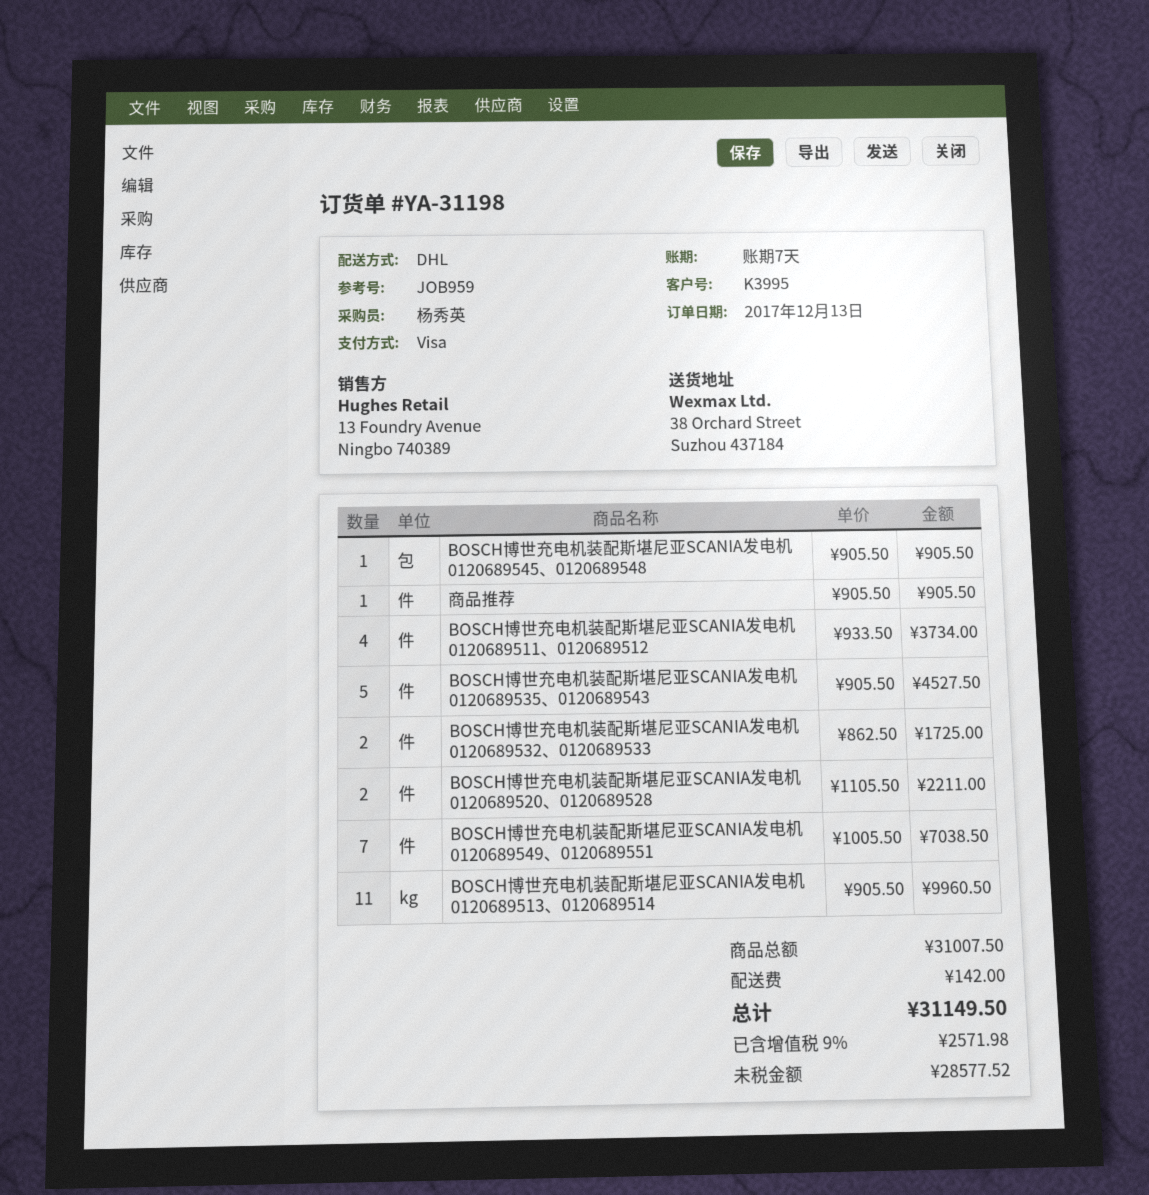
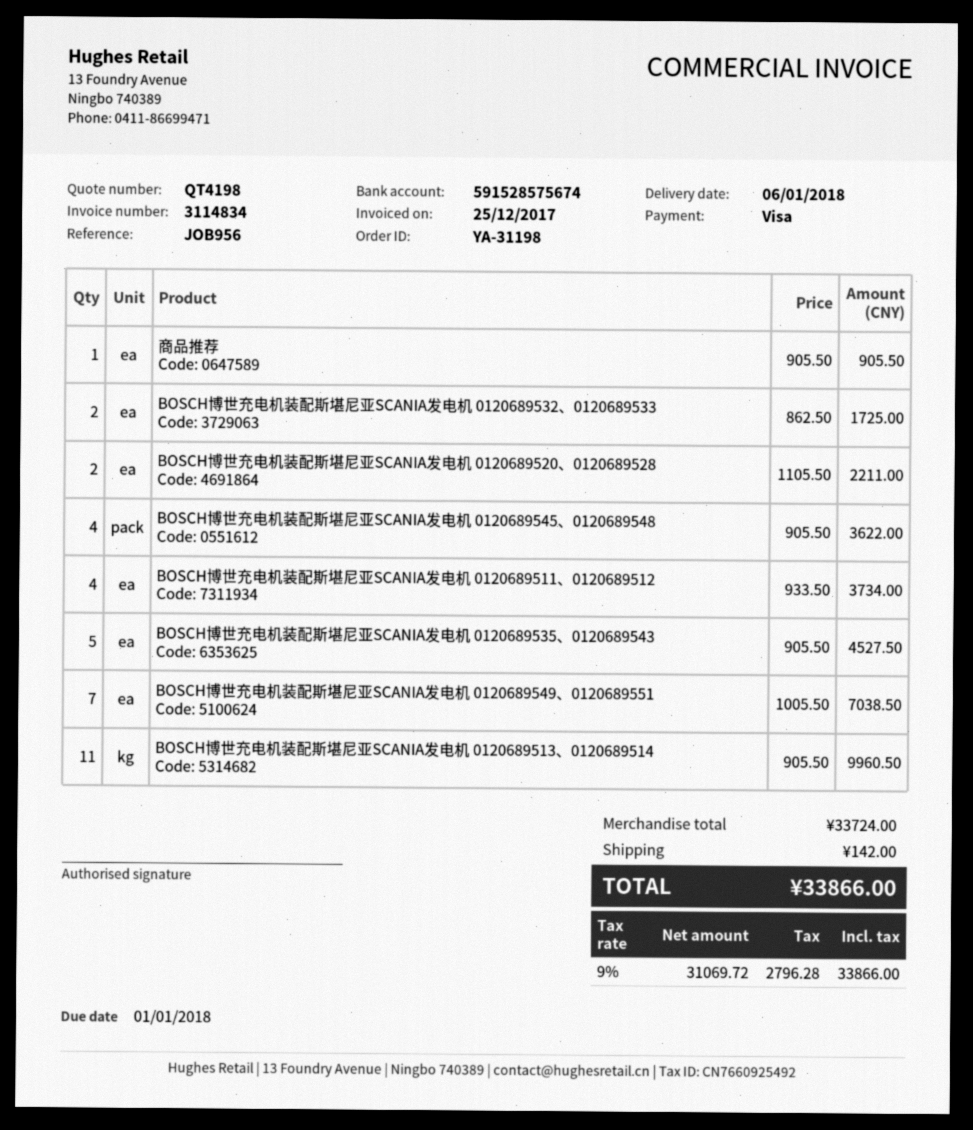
reference: JOB959 -> JOB956
BOSCH博世充电机装配斯堪尼亚SCANIA发电机 0120689545、0120689548: 1 x 905.50 = 905.50 -> 4 x 905.50 = 3622.00
subtotal: 31007.50 -> 33724.00
net: 28577.52 -> 31069.72
tax: 9% = 2571.98 -> 9% = 2796.28
total: 31149.50 -> 33866.00

